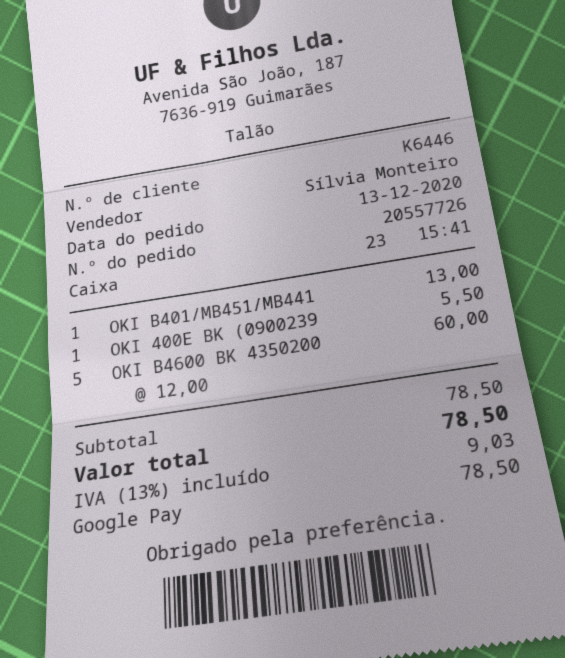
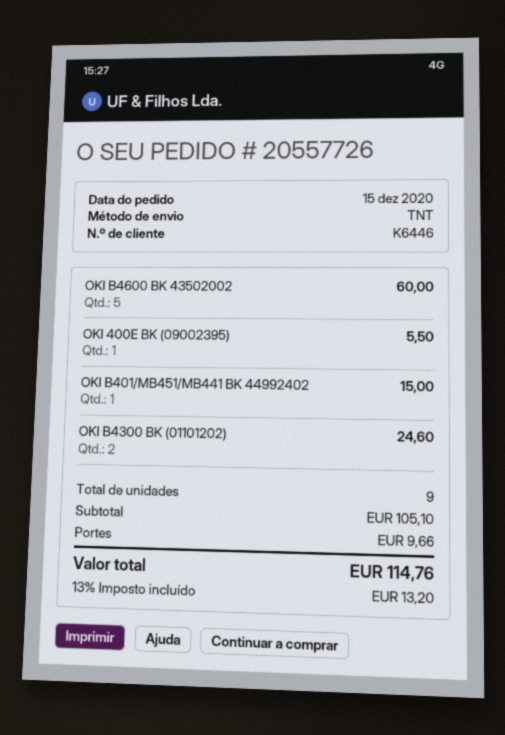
order date: 2020-12-13 -> 2020-12-15
OKI B401/MB451/MB441: 1 for 13.00 -> 1 for 15.00
OKI B4300 BK (01101202): none -> 2 for 24.60
subtotal: 78.50 -> 105.10
shipping: none -> 9.66
tax: 13% = 9.03 -> 13% = 13.20
total: 78.50 -> 114.76

